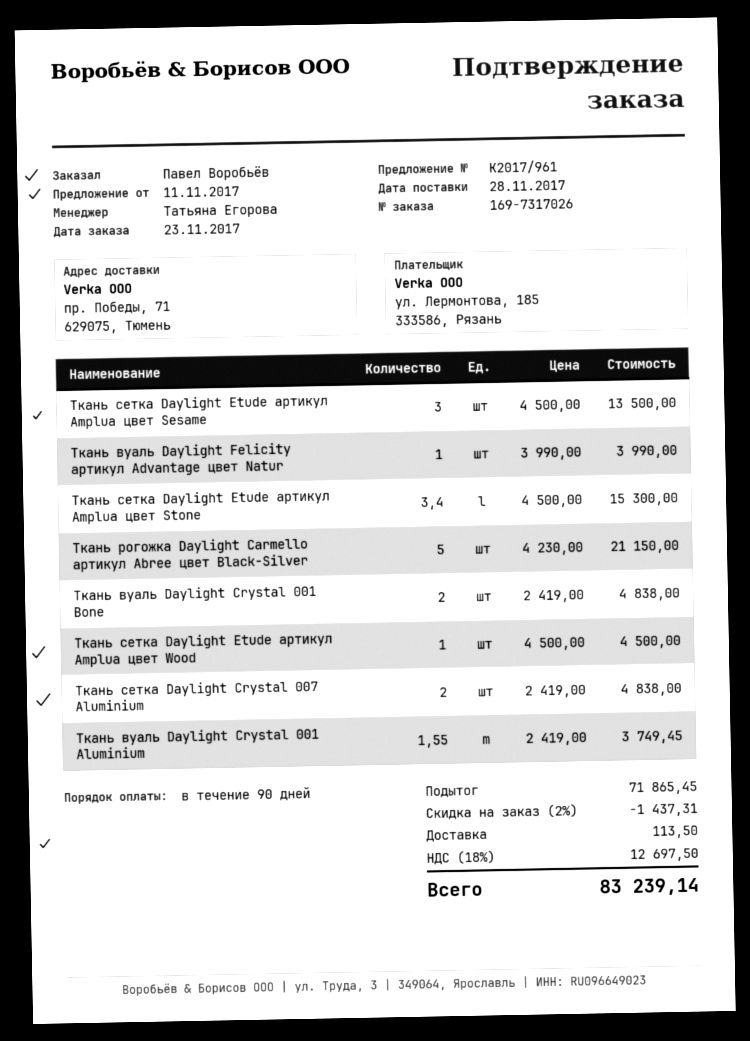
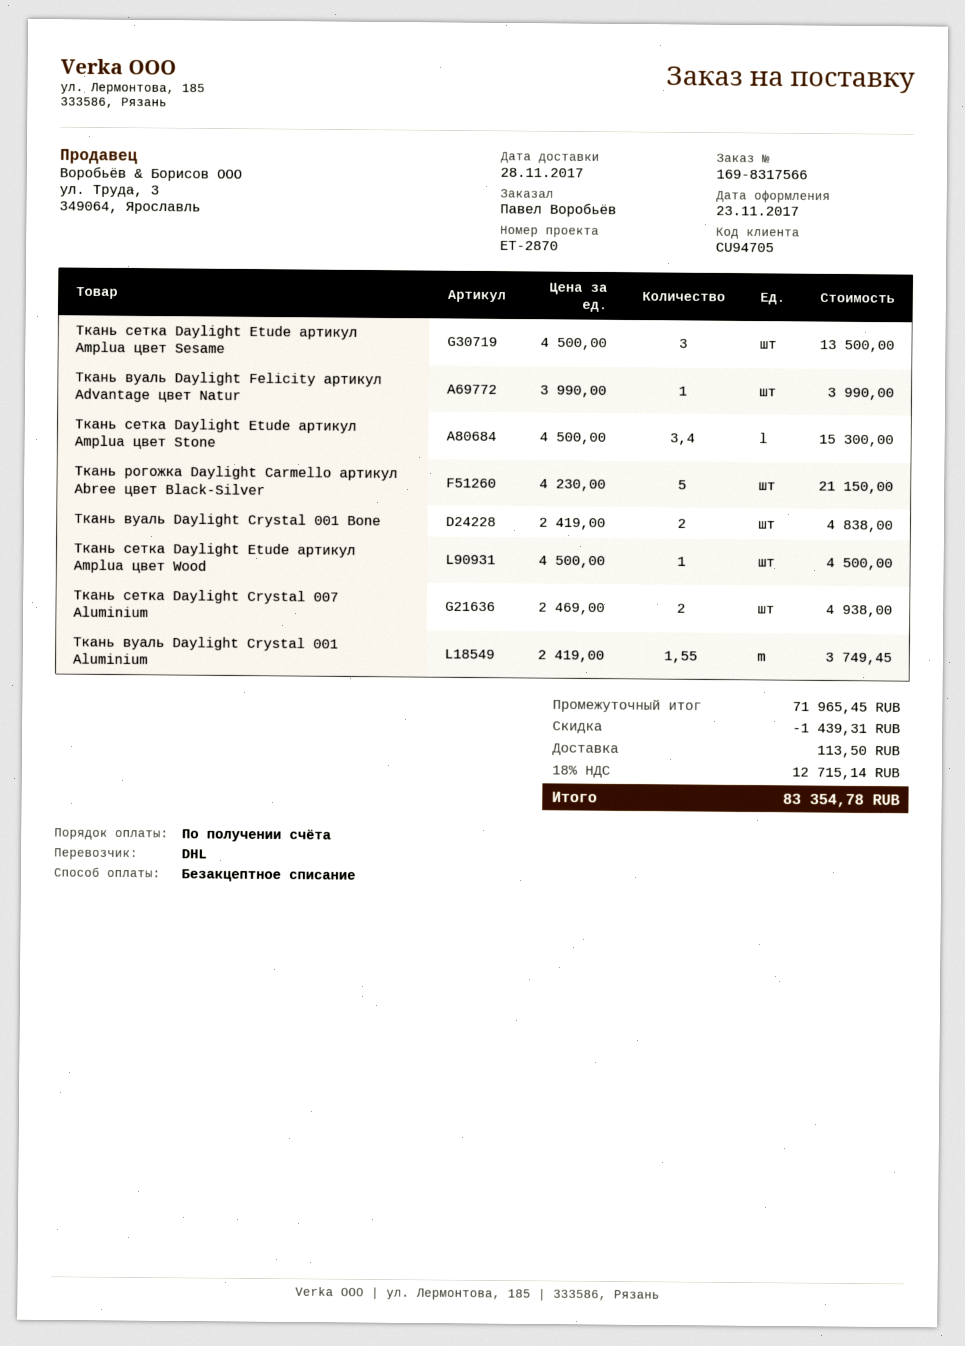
order number: 169-7317026 -> 169-8317566
payment terms: 90 days -> on receipt
Ткань сетка Daylight Crystal 007 Aluminium: 2 x 2419.00 = 4838.00 -> 2 x 2469.00 = 4938.00
subtotal: 71865.45 -> 71965.45
discount: 1437.31 -> 1439.31
tax: 18% = 12697.50 -> 18% = 12715.14
total: 83239.14 -> 83354.78

